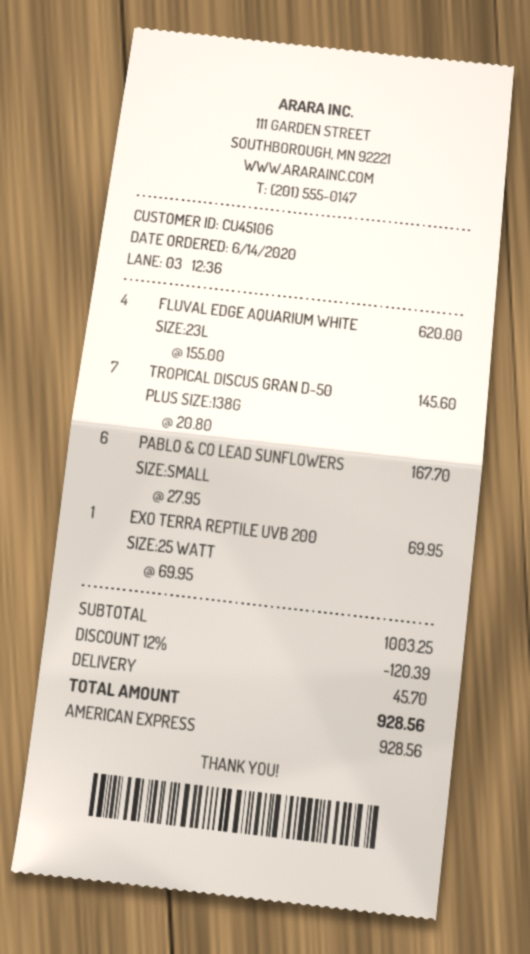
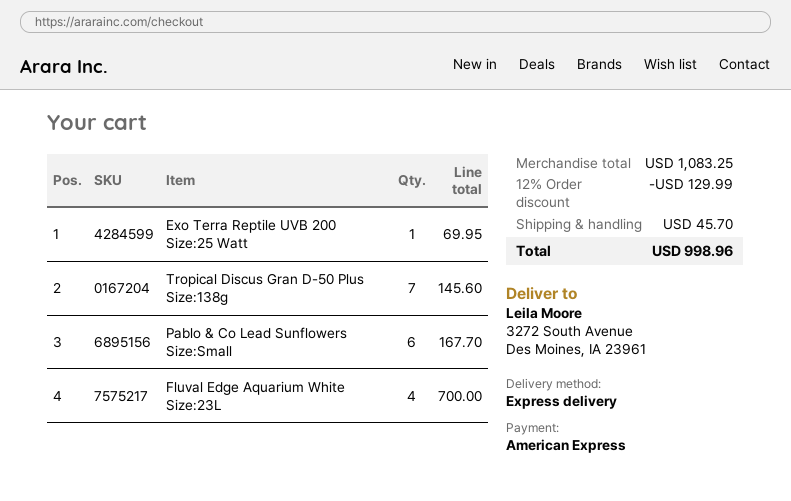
FLUVAL EDGE AQUARIUM WHITE SIZE:23L: 4 for 620.00 -> 4 for 700.00
subtotal: 1003.25 -> 1083.25
discount: 12% = 120.39 -> 12% = 129.99
total: 928.56 -> 998.96

